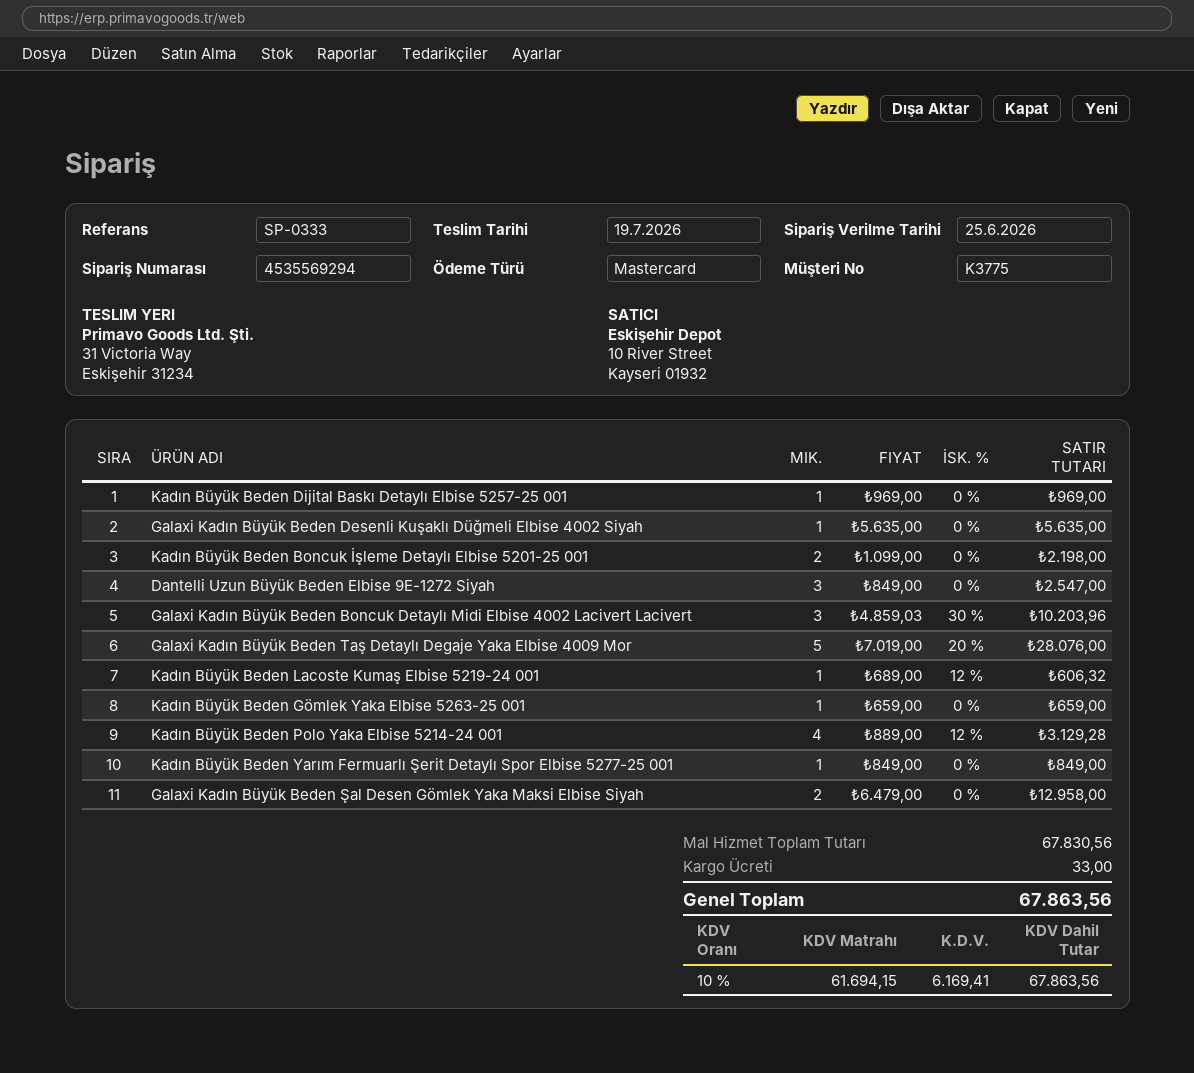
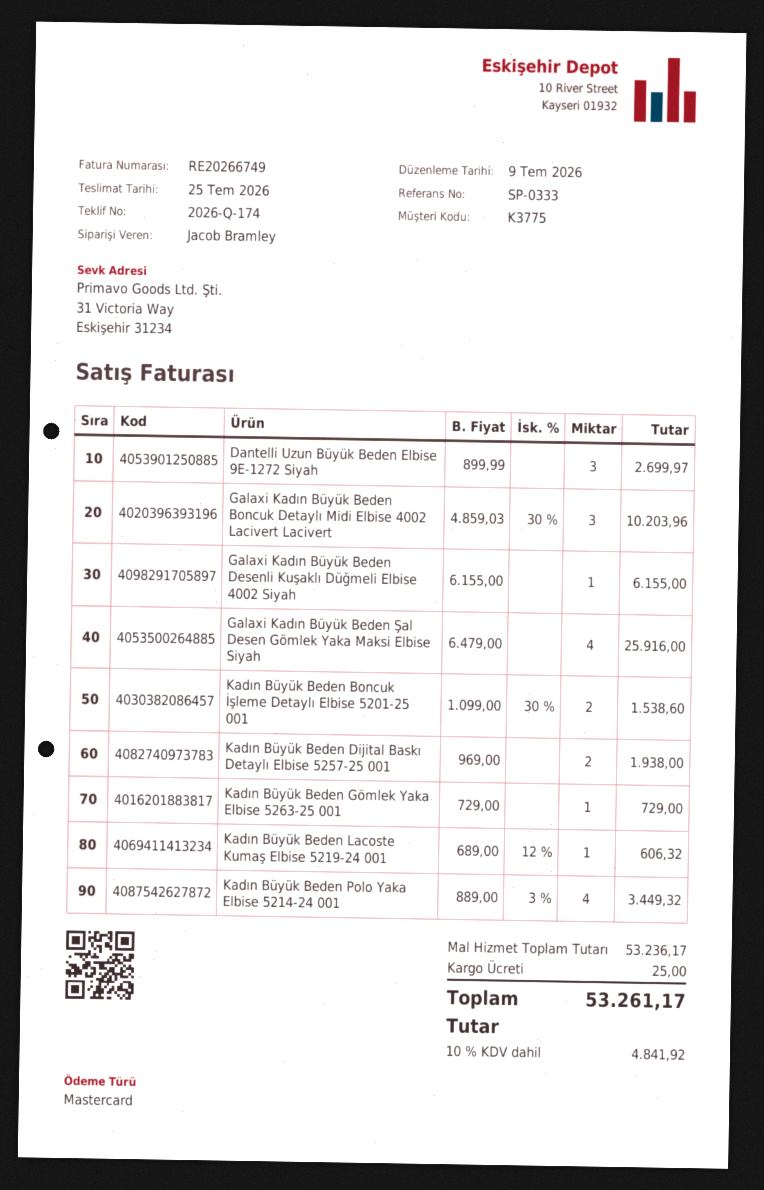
delivery date: 2026-07-19 -> 2026-07-25
Kadın Büyük Beden Dijital Baskı Detaylı Elbise 5257-25 001: 1 x 969.00 = 969.00 -> 2 x 969.00 = 1938.00
Galaxi Kadın Büyük Beden Desenli Kuşaklı Düğmeli Elbise 4002 Siyah: 1 x 5635.00 = 5635.00 -> 1 x 6155.00 = 6155.00
Kadın Büyük Beden Boncuk İşleme Detaylı Elbise 5201-25 001: 2 x 1099.00 = 2198.00 -> 2 x 1099.00 - 30% = 1538.60
Dantelli Uzun Büyük Beden Elbise 9E-1272 Siyah: 3 x 849.00 = 2547.00 -> 3 x 899.99 = 2699.97
Galaxi Kadın Büyük Beden Taş Detaylı Degaje Yaka Elbise 4009 Mor: 5 x 7019.00 - 20% = 28076.00 -> none
Kadın Büyük Beden Gömlek Yaka Elbise 5263-25 001: 1 x 659.00 = 659.00 -> 1 x 729.00 = 729.00
Kadın Büyük Beden Polo Yaka Elbise 5214-24 001: 4 x 889.00 - 12% = 3129.28 -> 4 x 889.00 - 3% = 3449.32
Kadın Büyük Beden Yarım Fermuarlı Şerit Detaylı Spor Elbise 5277-25 001: 1 x 849.00 = 849.00 -> none
Galaxi Kadın Büyük Beden Şal Desen Gömlek Yaka Maksi Elbise Siyah: 2 x 6479.00 = 12958.00 -> 4 x 6479.00 = 25916.00
subtotal: 67830.56 -> 53236.17
shipping: 33.00 -> 25.00
tax: 10% = 6169.41 -> 10% = 4841.92
total: 67863.56 -> 53261.17

